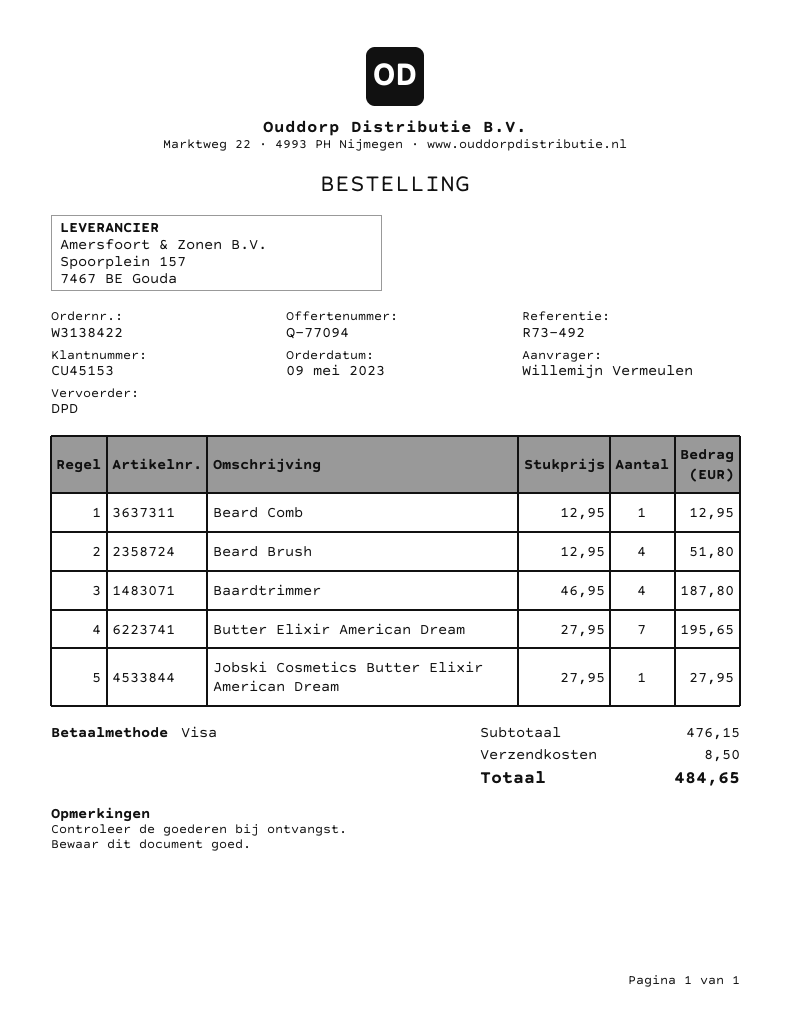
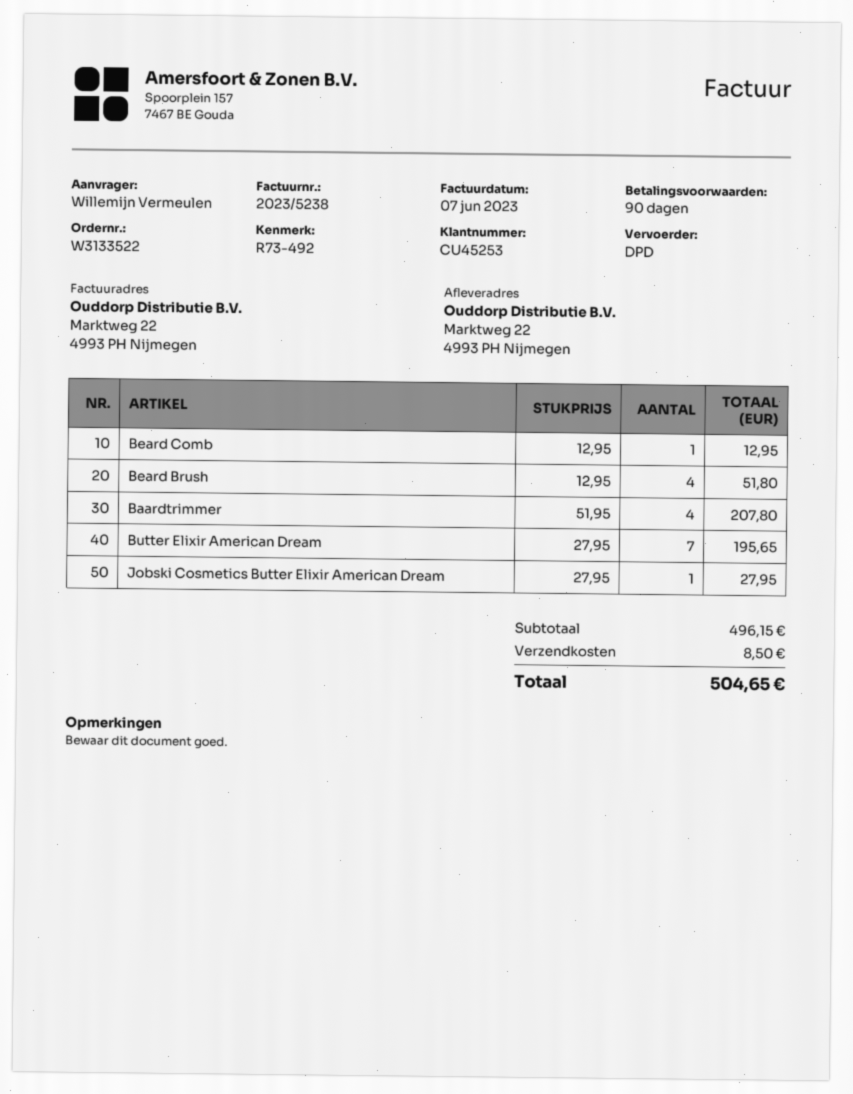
order number: W3138422 -> W3133522
customer number: CU45153 -> CU45253
Baardtrimmer: 4 x 46.95 = 187.80 -> 4 x 51.95 = 207.80
subtotal: 476.15 -> 496.15
total: 484.65 -> 504.65

